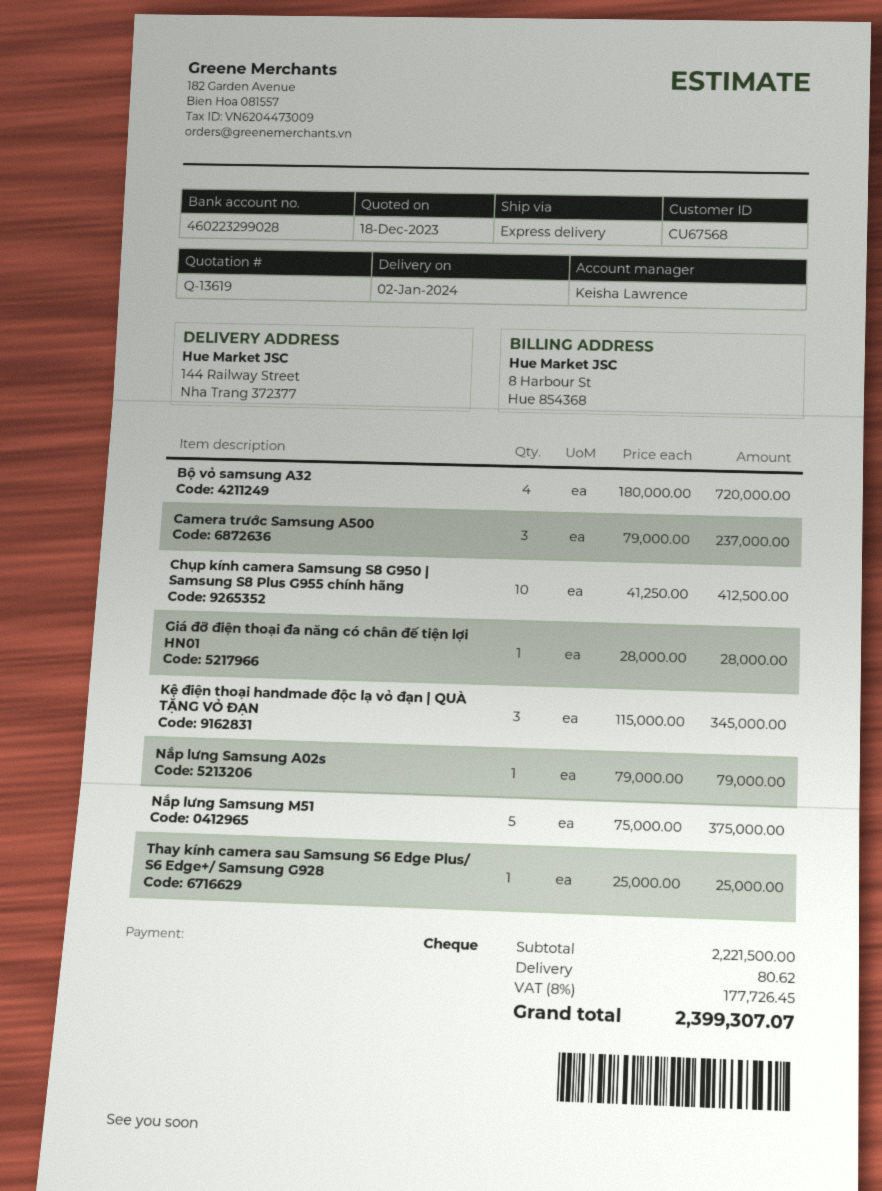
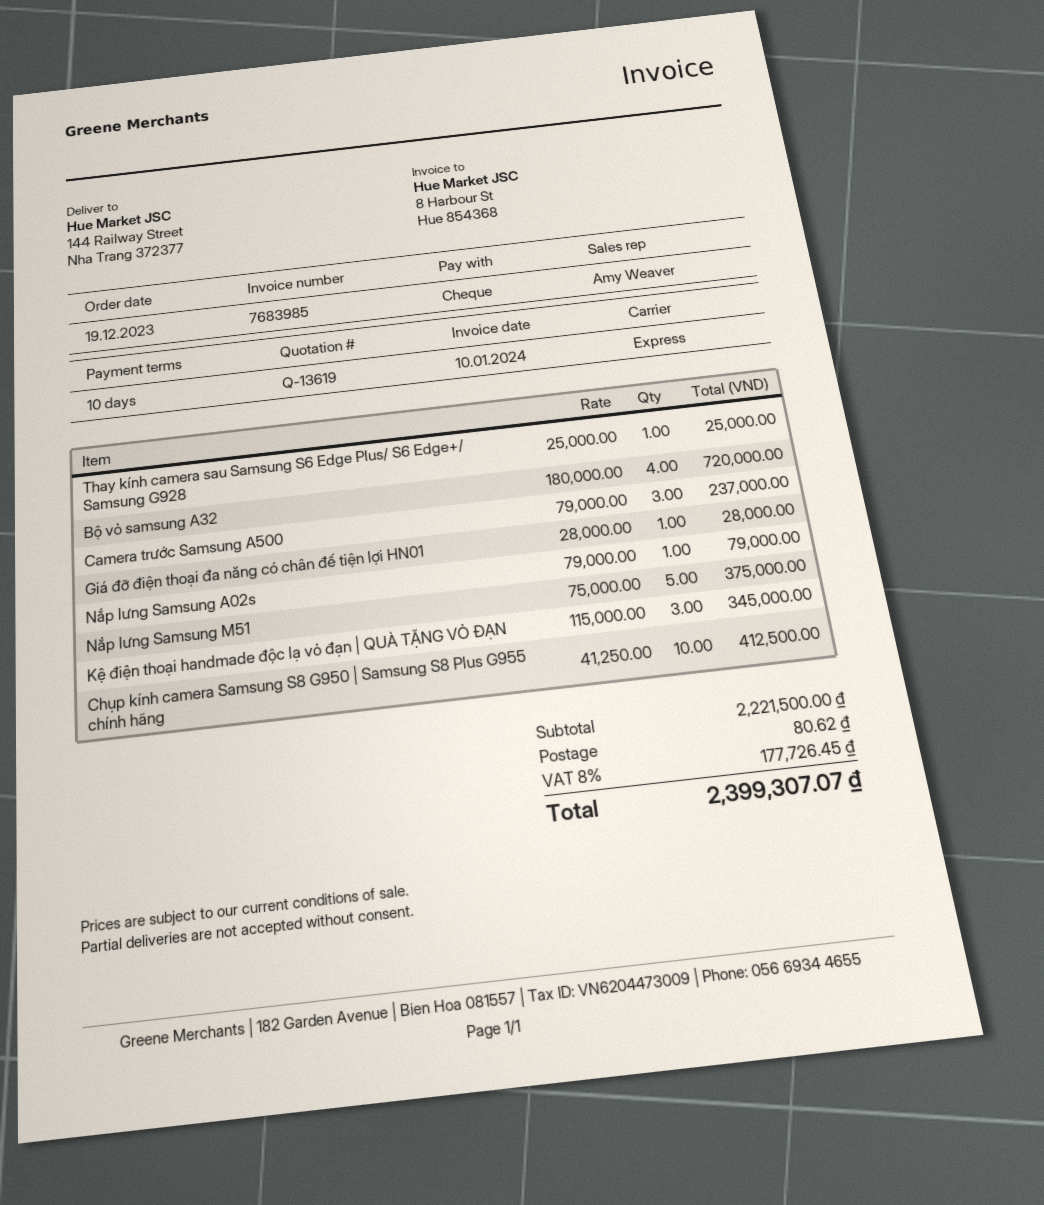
sales rep: Keisha Lawrence -> Amy Weaver

